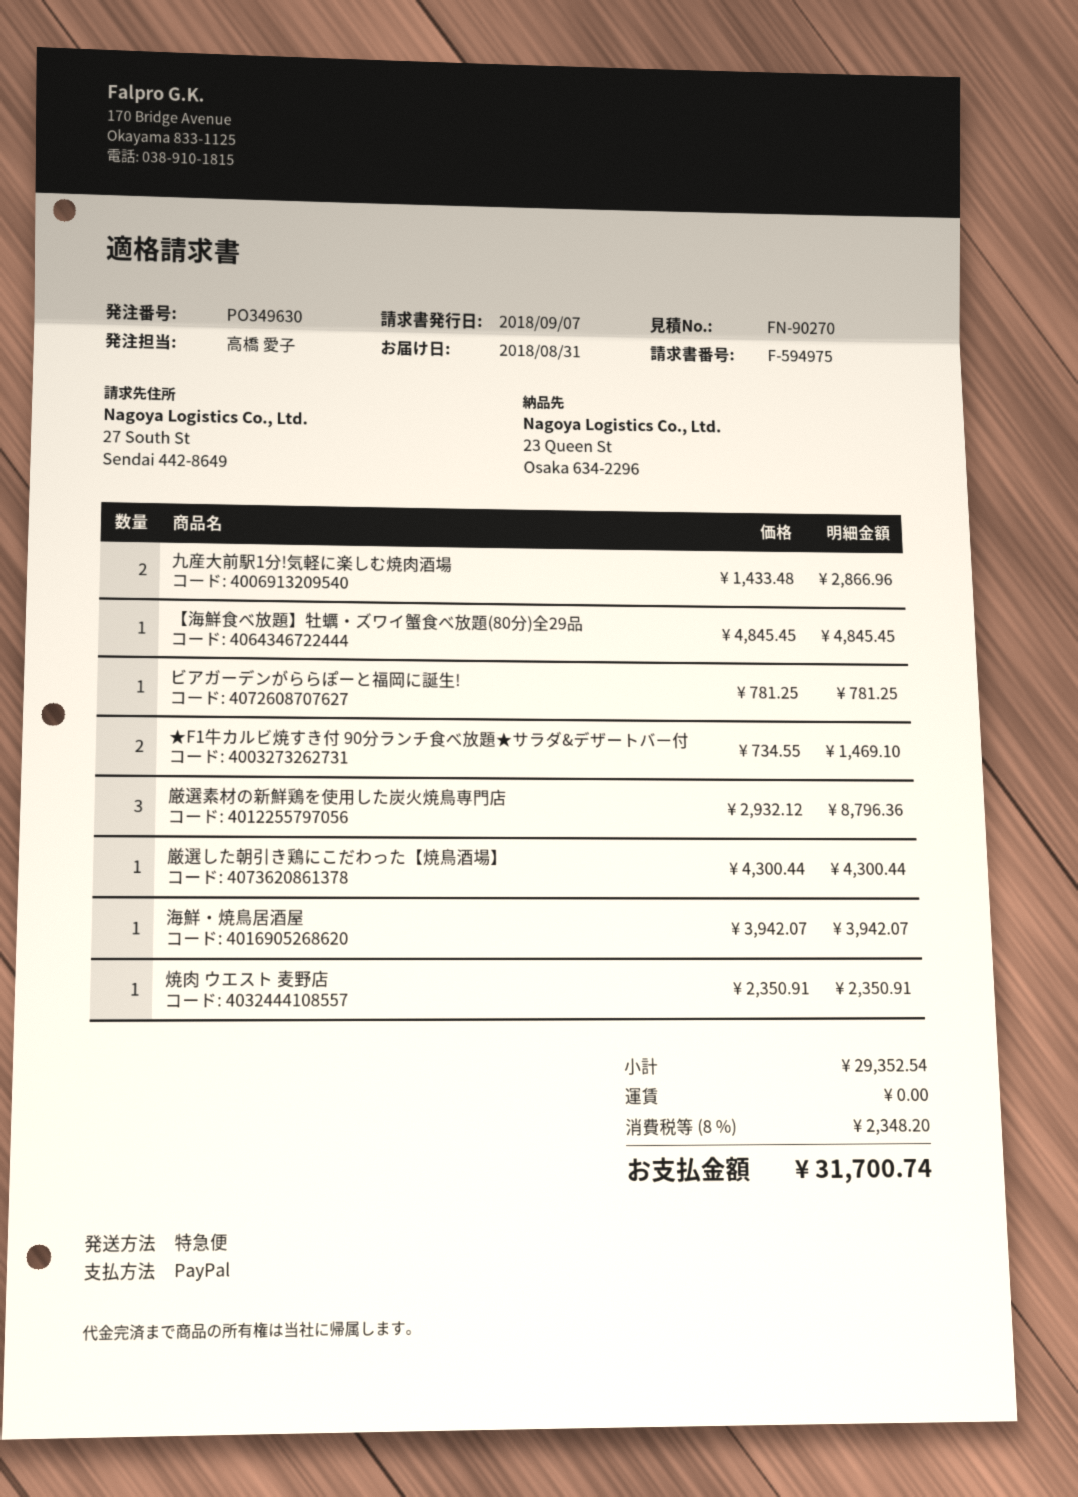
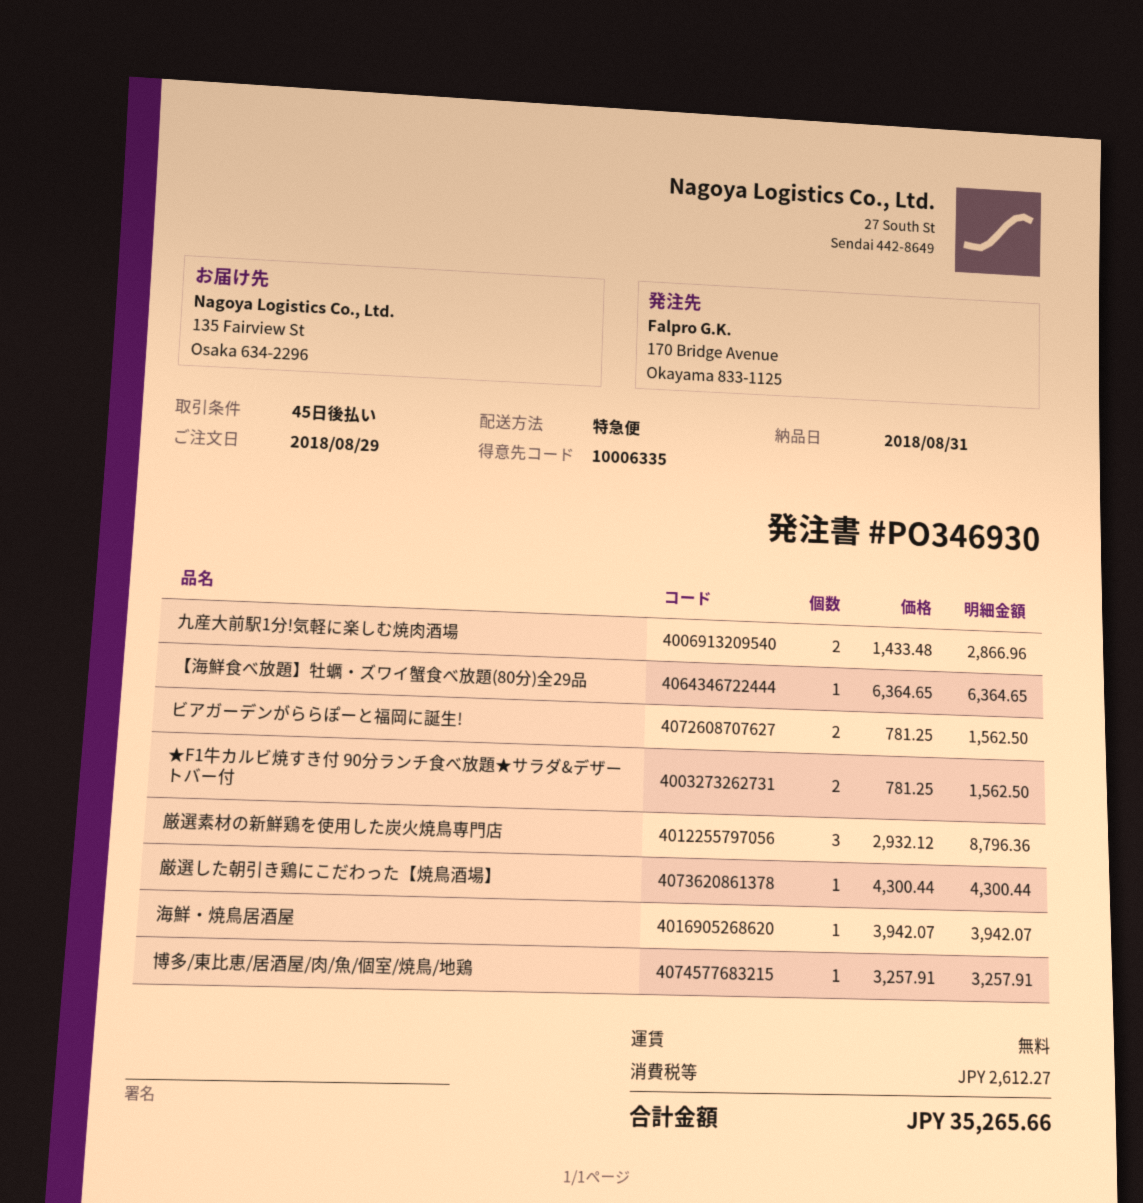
order number: PO349630 -> PO346930
ship to: 23 Queen St, Osaka 634-2296 -> 135 Fairview St, Osaka 634-2296
【海鮮食べ放題】牡蠣・ズワイ蟹食べ放題(80分)全29品: 1 x 4845.45 = 4845.45 -> 1 x 6364.65 = 6364.65
ビアガーデンがららぽーと福岡に誕生!: 1 x 781.25 = 781.25 -> 2 x 781.25 = 1562.50
★F1牛カルビ焼すき付 90分ランチ食べ放題★サラダ&デザートバー付: 2 x 734.55 = 1469.10 -> 2 x 781.25 = 1562.50
焼肉 ウエスト 麦野店: 1 x 2350.91 = 2350.91 -> none
博多/東比恵/居酒屋/肉/魚/個室/焼鳥/地鶏: none -> 1 x 3257.91 = 3257.91
tax: 2348.20 -> 2612.27
total: 31700.74 -> 35265.66

